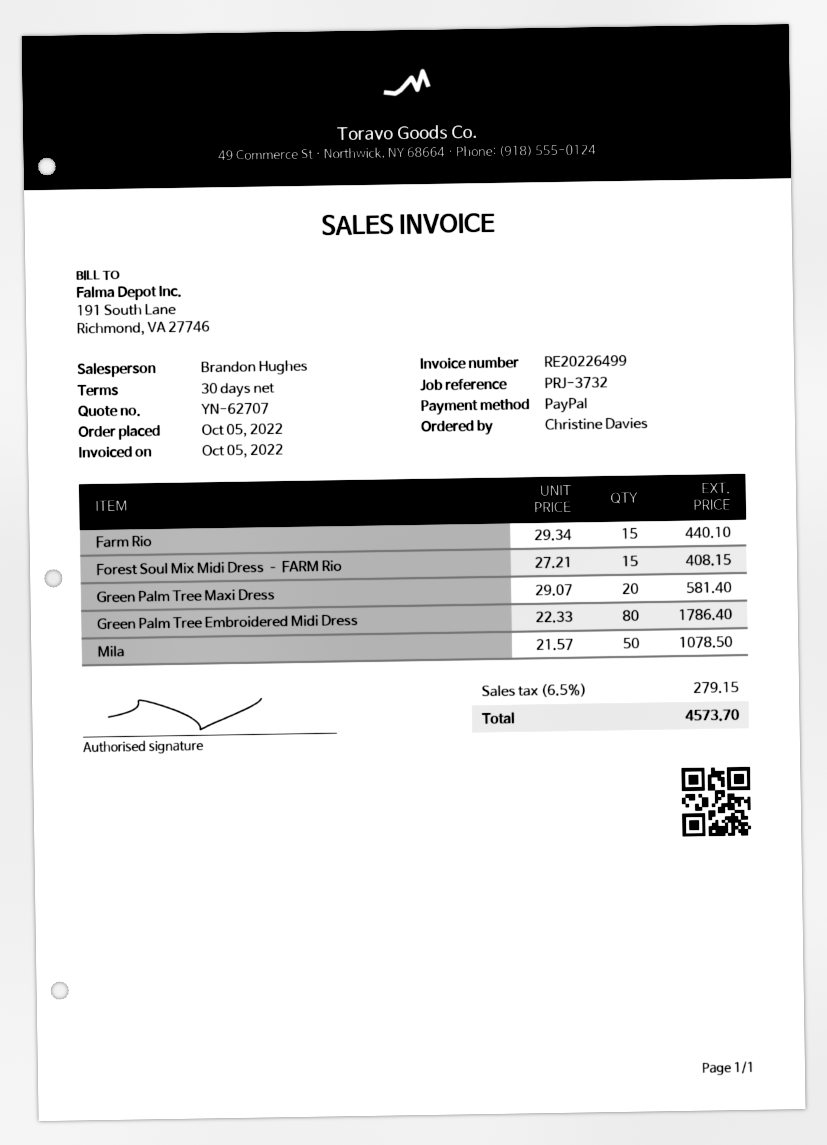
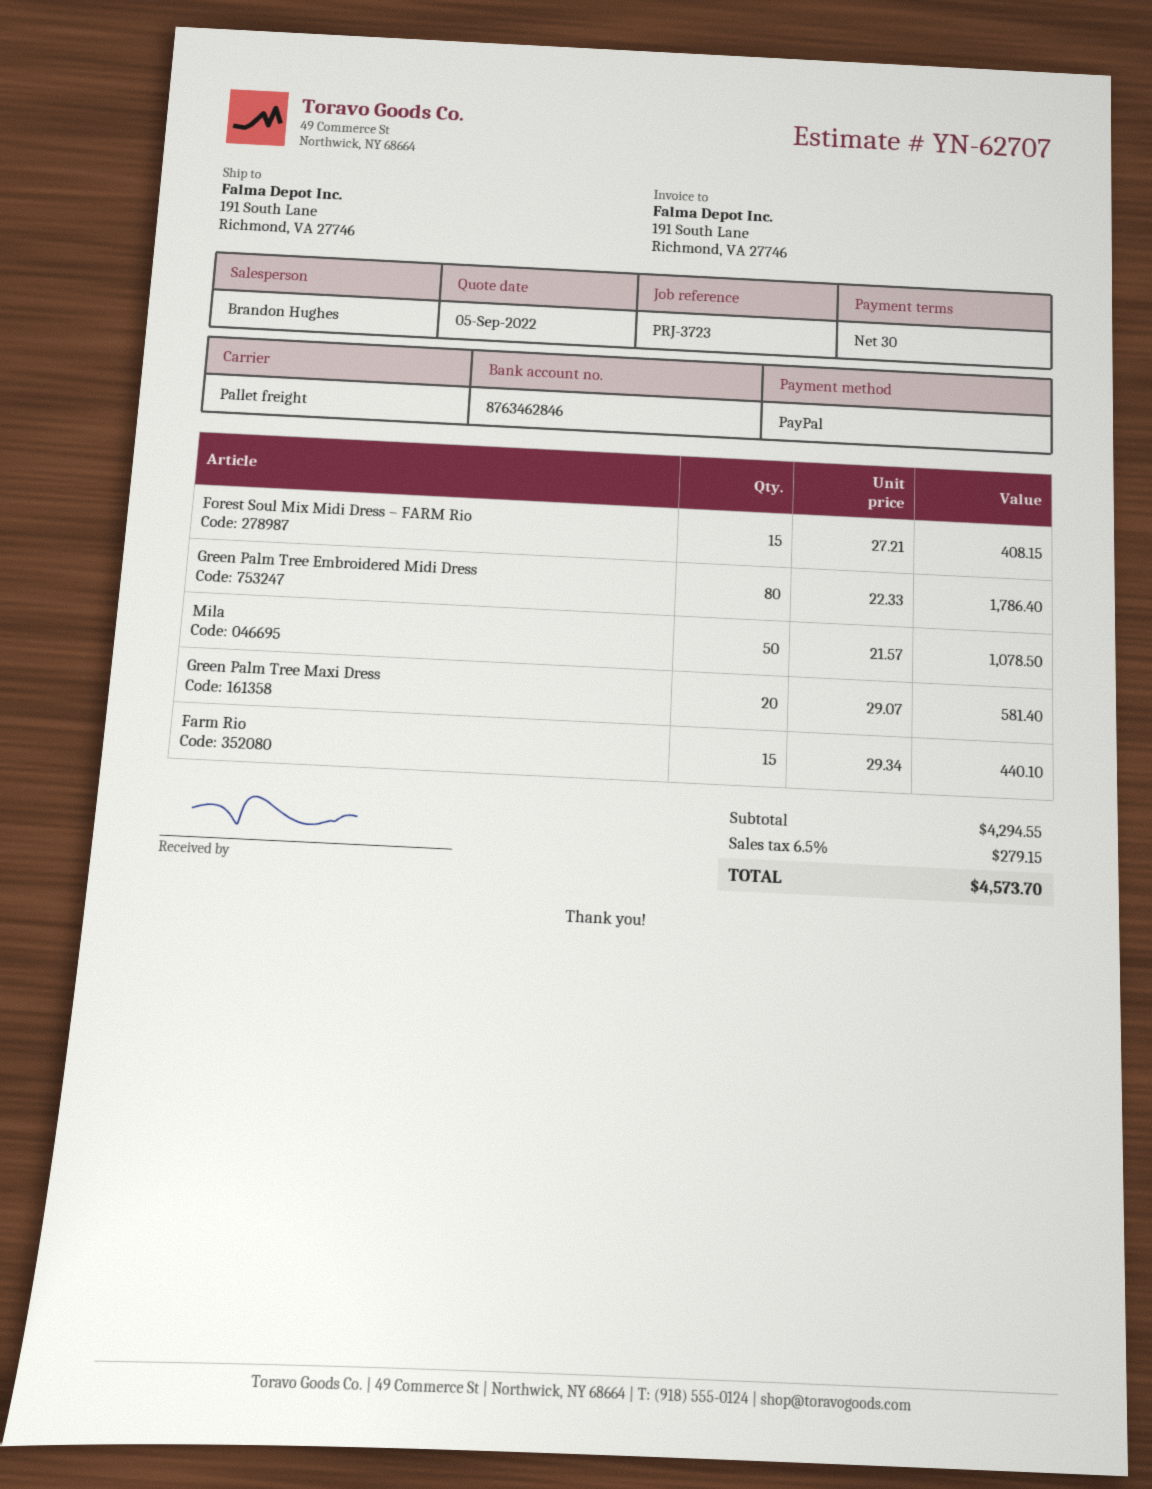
reference: PRJ-3732 -> PRJ-3723

